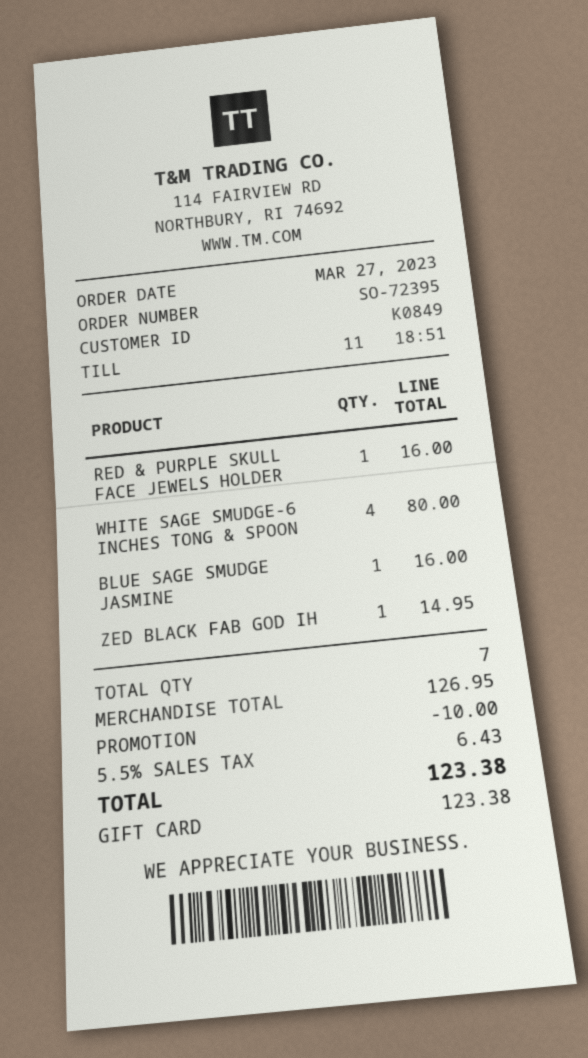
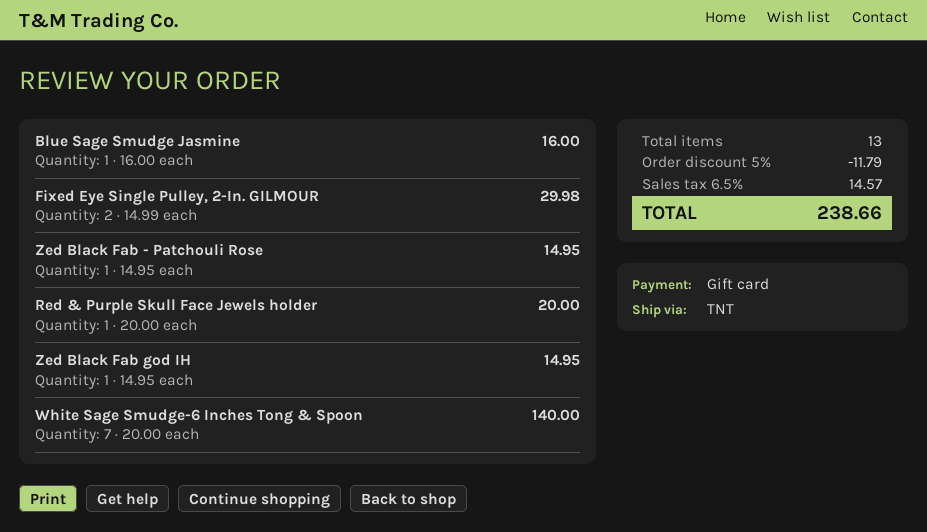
RED & PURPLE SKULL FACE JEWELS HOLDER: 1 for 16.00 -> 1 for 20.00
WHITE SAGE SMUDGE-6 INCHES TONG & SPOON: 4 for 80.00 -> 7 for 140.00
Fixed Eye Single Pulley, 2-In. GILMOUR: none -> 2 for 29.98
Zed Black Fab - Patchouli Rose: none -> 1 for 14.95
total quantity: 7 -> 13
discount: 10.00 -> 11.79
tax: 5.5% = 6.43 -> 6.5% = 14.57
total: 123.38 -> 238.66

